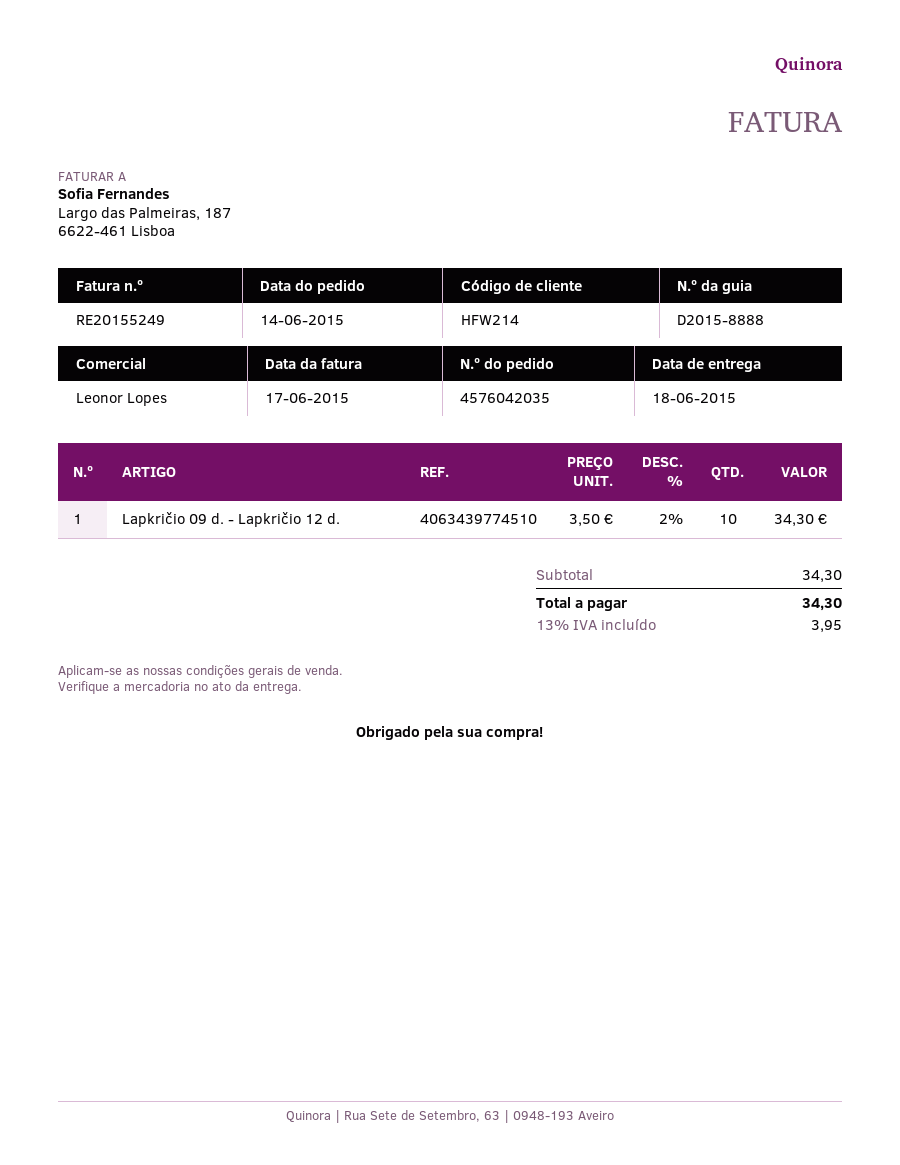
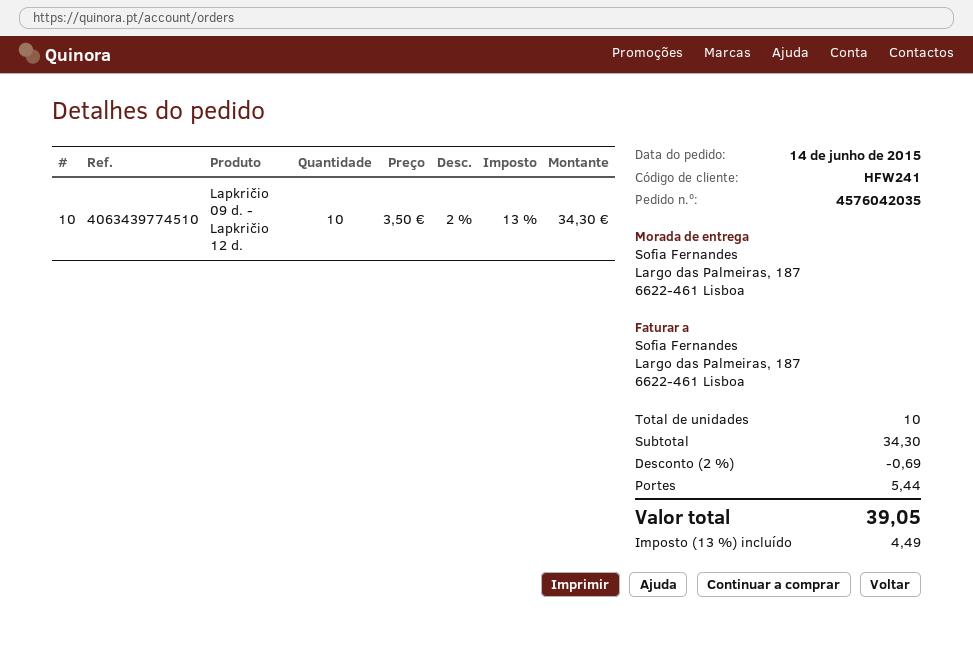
customer number: HFW214 -> HFW241
discount: none -> 2% = 0.69
shipping: none -> 5.44
tax: 13% = 3.95 -> 13% = 4.49
total: 34.30 -> 39.05

